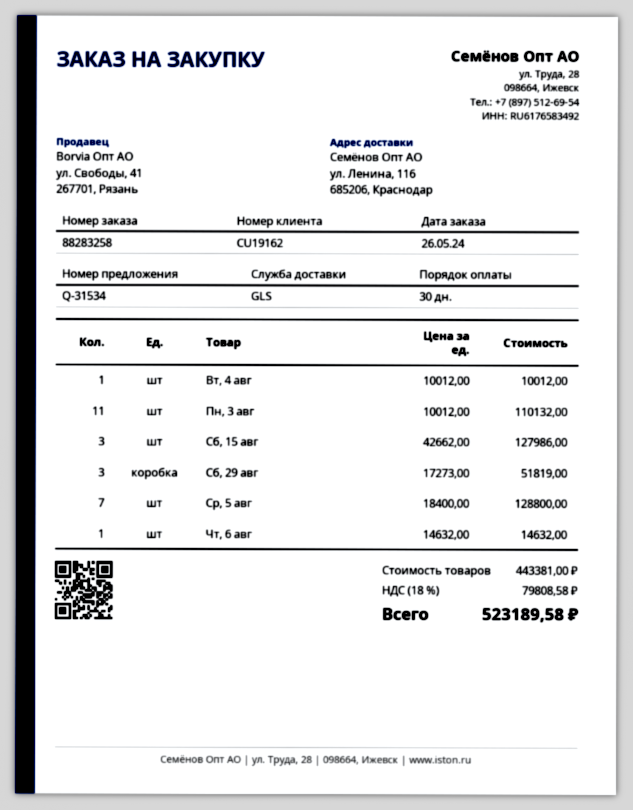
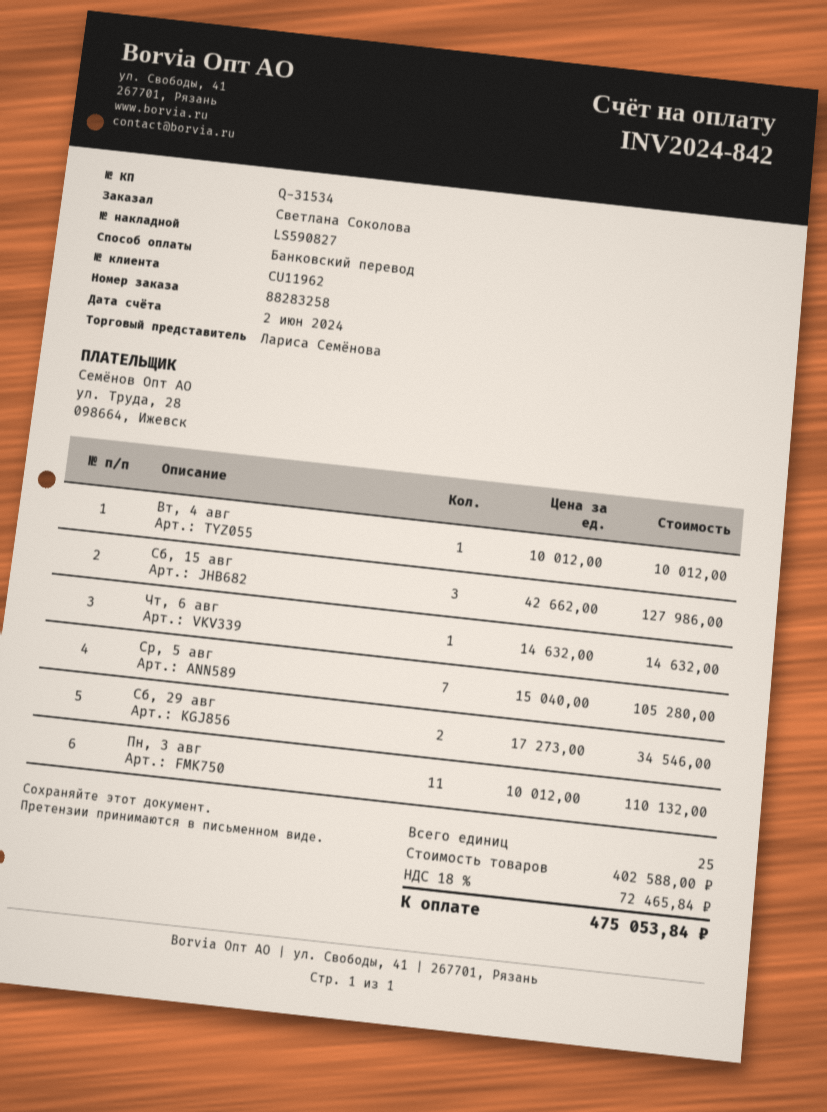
customer number: CU19162 -> CU11962
Сб, 29 авг: 3 x 17273.00 = 51819.00 -> 2 x 17273.00 = 34546.00
Ср, 5 авг: 7 x 18400.00 = 128800.00 -> 7 x 15040.00 = 105280.00
subtotal: 443381.00 -> 402588.00
tax: 18% = 79808.58 -> 18% = 72465.84
total: 523189.58 -> 475053.84

